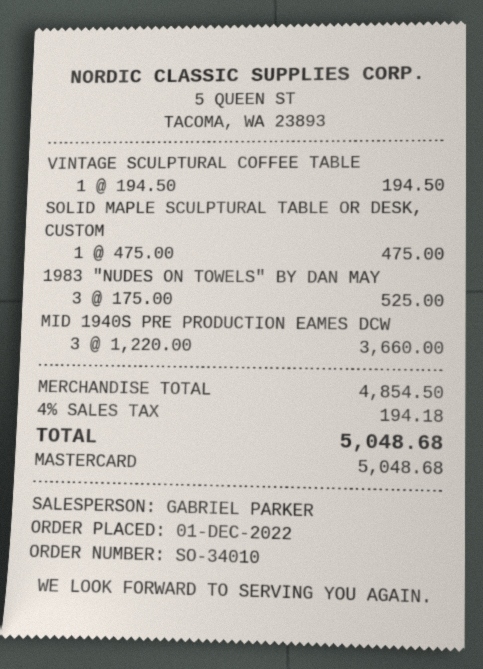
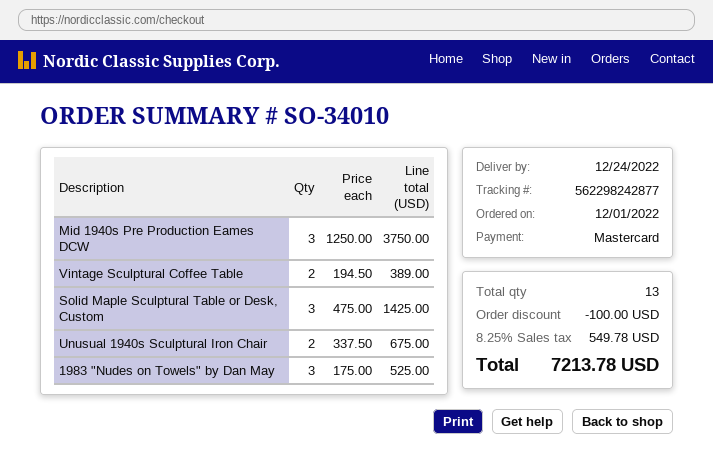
VINTAGE SCULPTURAL COFFEE TABLE: 1 x 194.50 = 194.50 -> 2 x 194.50 = 389.00
SOLID MAPLE SCULPTURAL TABLE OR DESK, CUSTOM: 1 x 475.00 = 475.00 -> 3 x 475.00 = 1425.00
MID 1940S PRE PRODUCTION EAMES DCW: 3 x 1220.00 = 3660.00 -> 3 x 1250.00 = 3750.00
Unusual 1940s Sculptural Iron Chair: none -> 2 x 337.50 = 675.00
discount: none -> 100.00
tax: 4% = 194.18 -> 8.25% = 549.78
total: 5048.68 -> 7213.78

